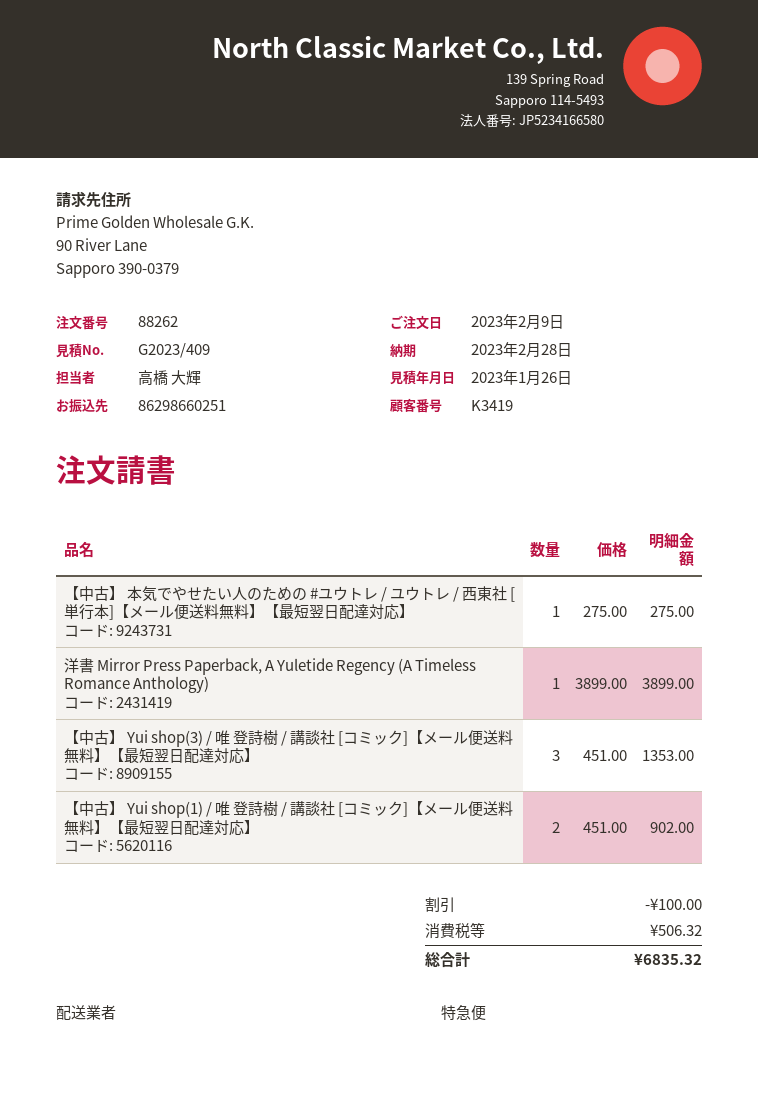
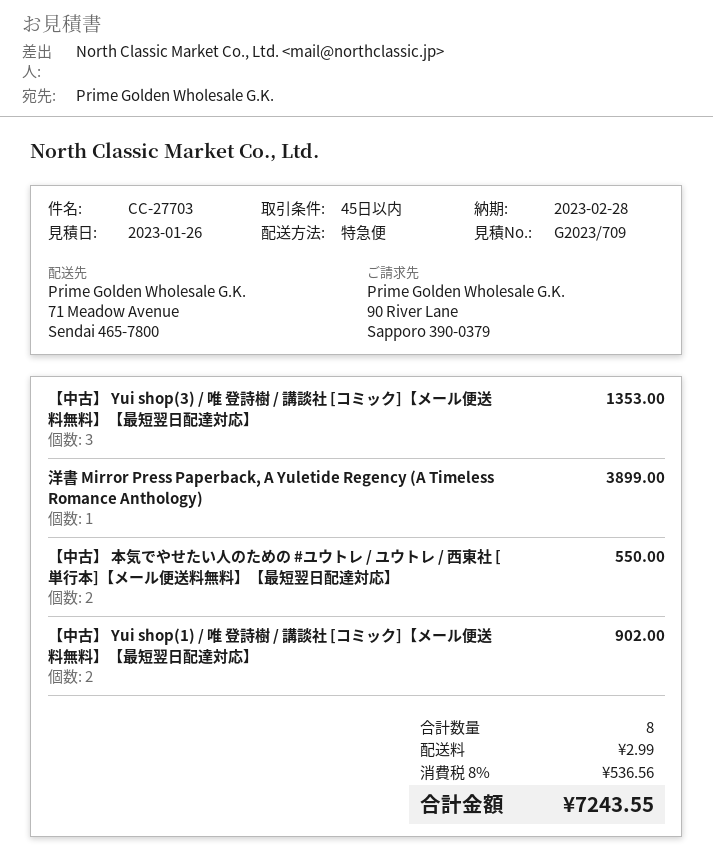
quote number: G2023/409 -> G2023/709
【中古】 本気でやせたい人のための #ユウトレ / ユウトレ / 西東社 [単行本]【メール便送料無料】【最短翌日配達対応】: 1 for 275.00 -> 2 for 550.00
discount: 100.00 -> none
shipping: none -> 2.99
tax: 506.32 -> 536.56
total: 6835.32 -> 7243.55

